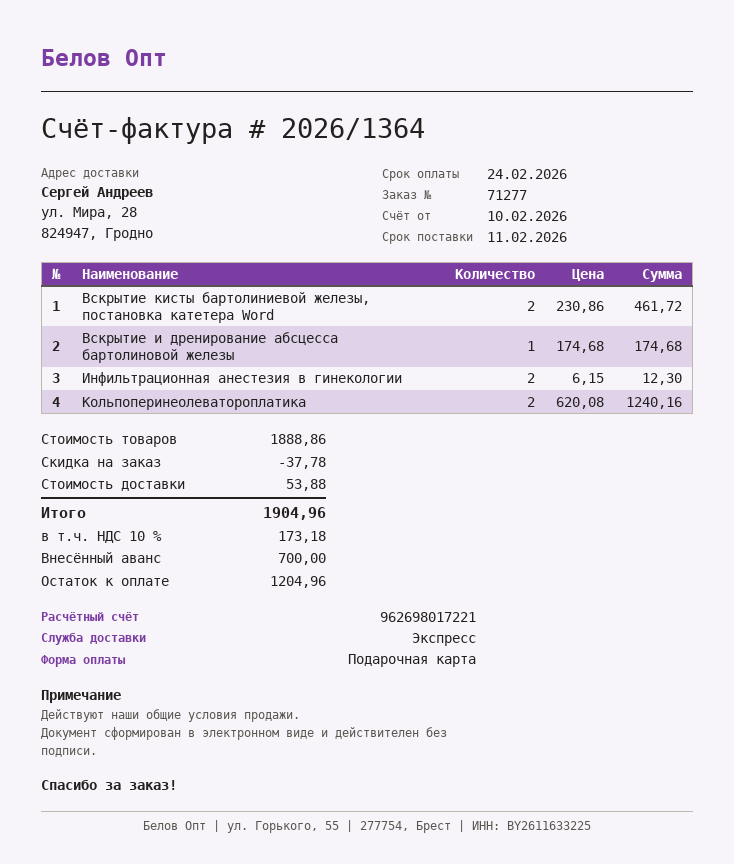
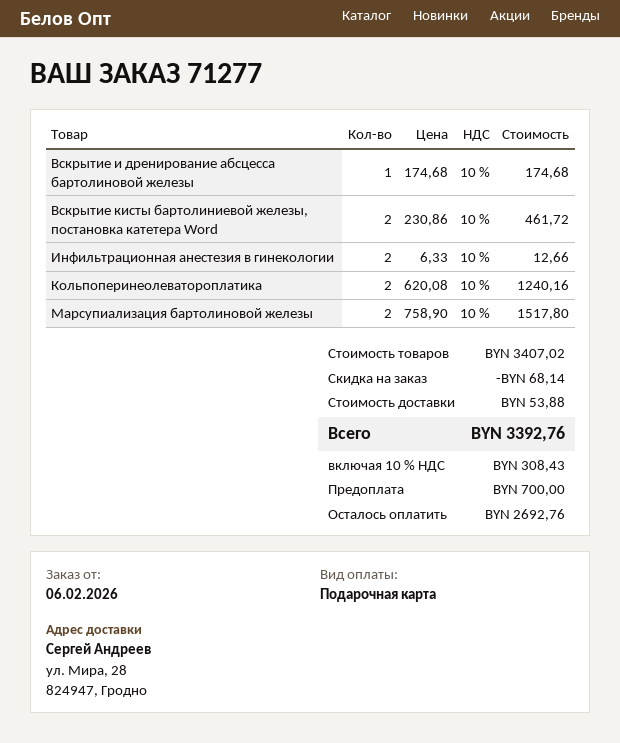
Инфильтрационная анестезия в гинекологии: 2 x 6.15 = 12.30 -> 2 x 6.33 = 12.66
Марсупиализация бартолиновой железы: none -> 2 x 758.90 = 1517.80
subtotal: 1888.86 -> 3407.02
discount: 37.78 -> 68.14
tax: 10% = 173.18 -> 10% = 308.43
total: 1904.96 -> 3392.76
balance: 1204.96 -> 2692.76

